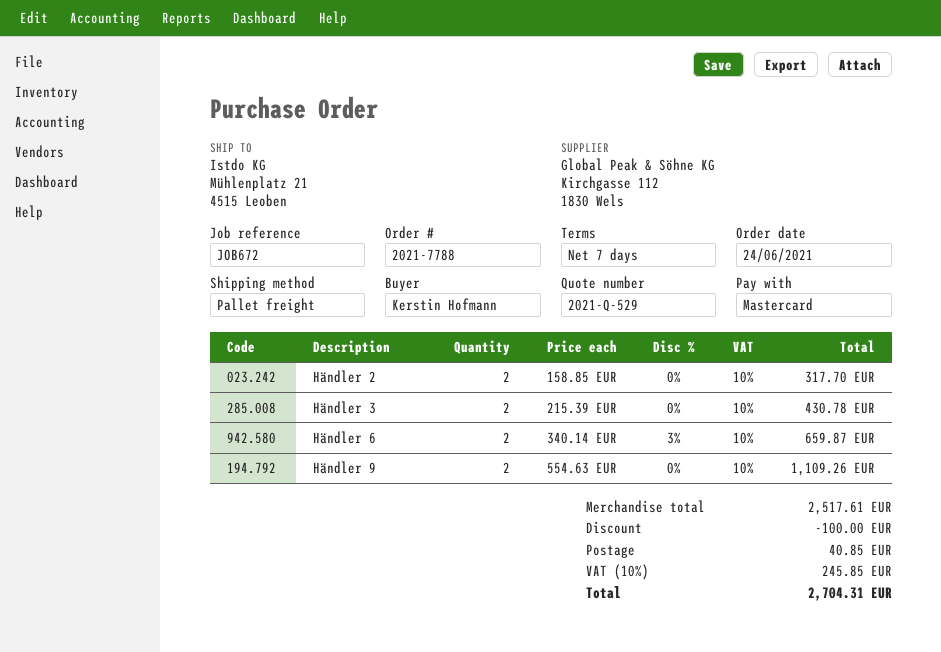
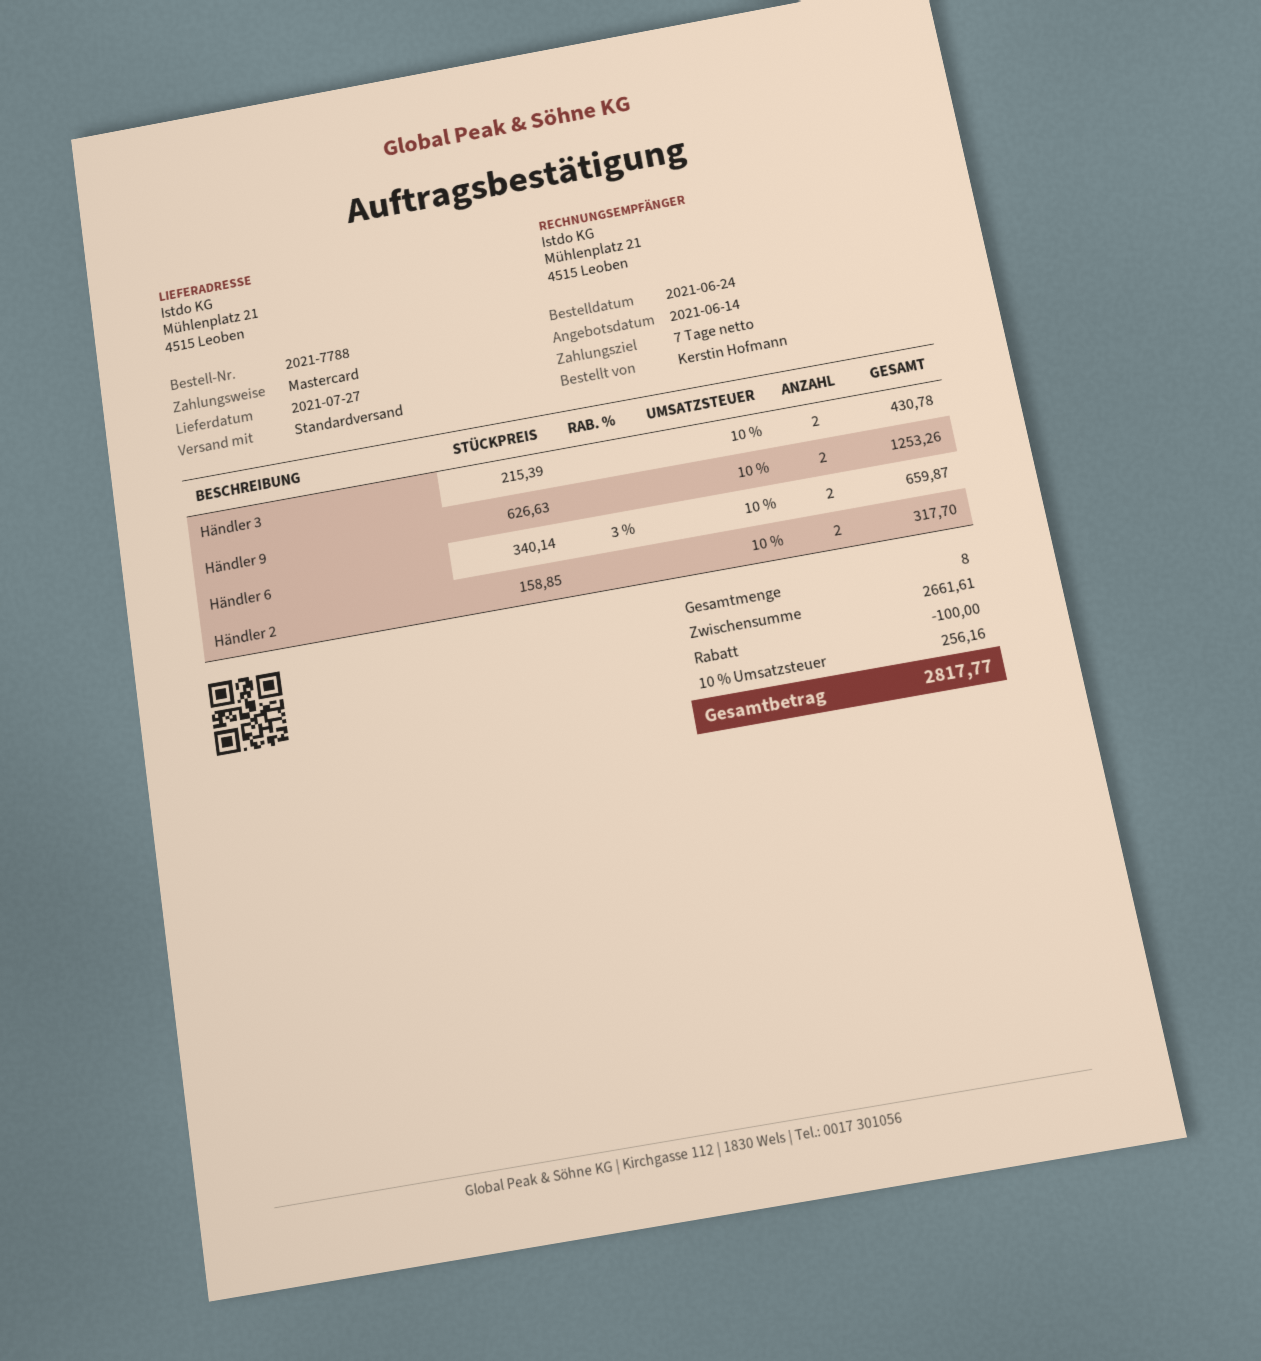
shipping method: pallet freight -> standard
Händler 9: 2 x 554.63 = 1109.26 -> 2 x 626.63 = 1253.26
subtotal: 2517.61 -> 2661.61
shipping: 40.85 -> none
tax: 10% = 245.85 -> 10% = 256.16
total: 2704.31 -> 2817.77

